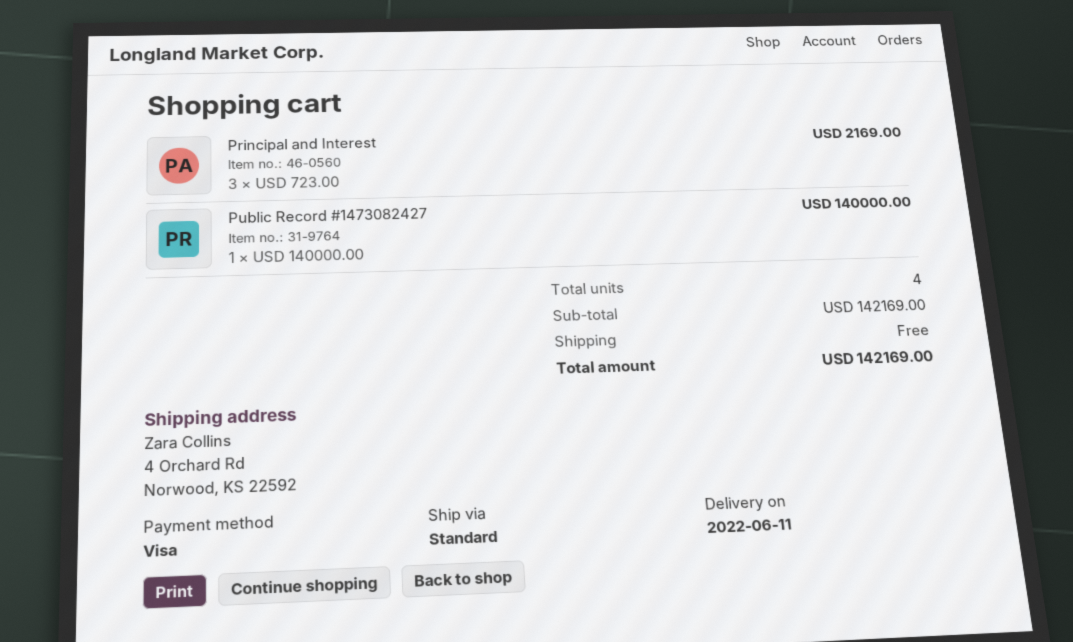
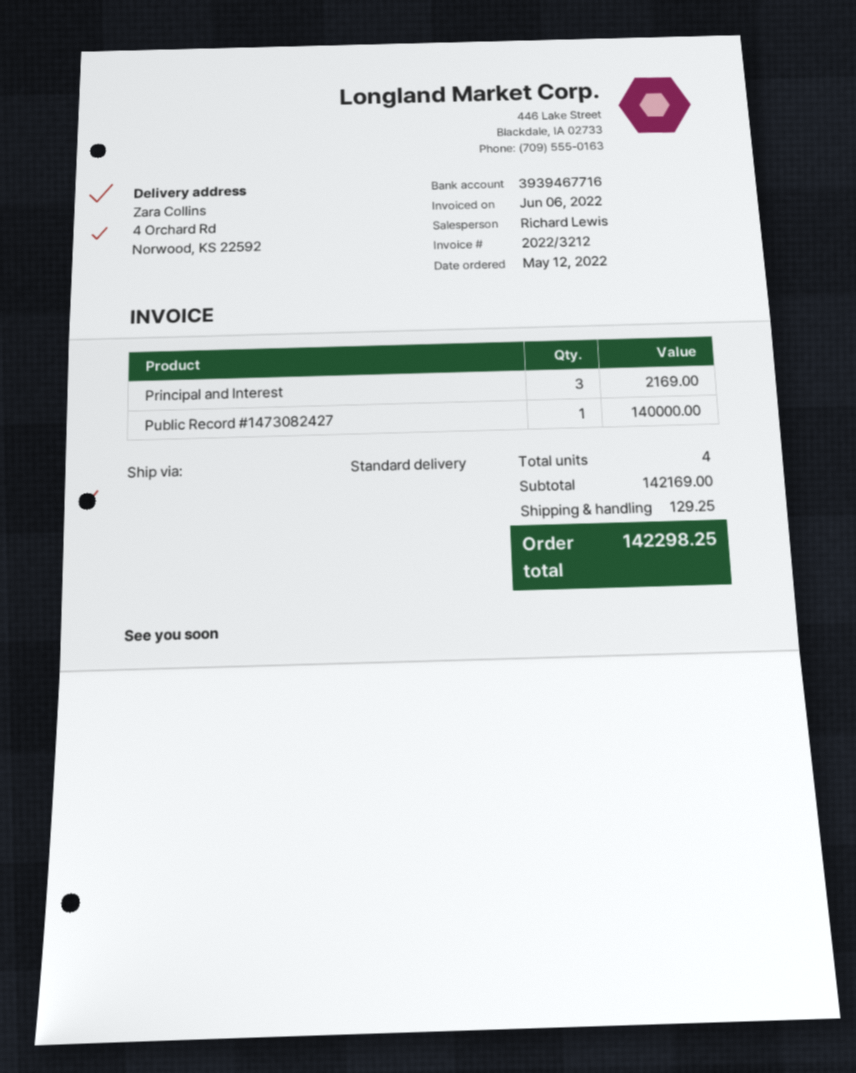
shipping: 0.00 -> 129.25
total: 142169.00 -> 142298.25

